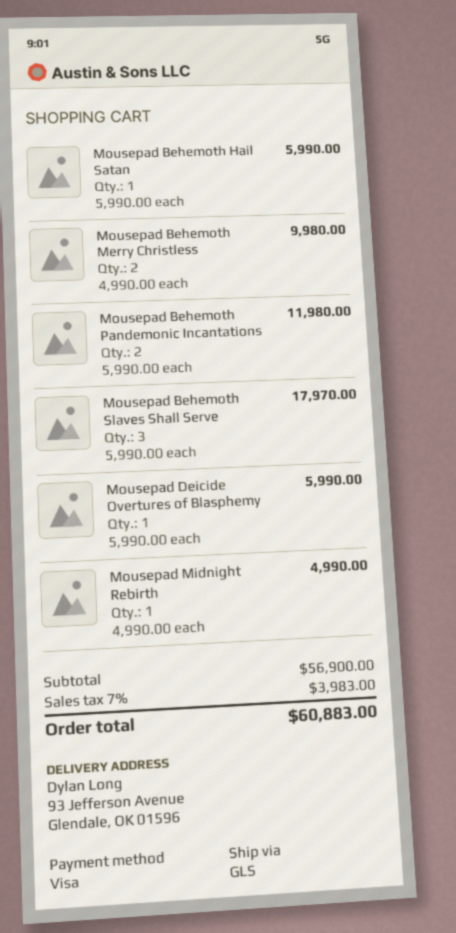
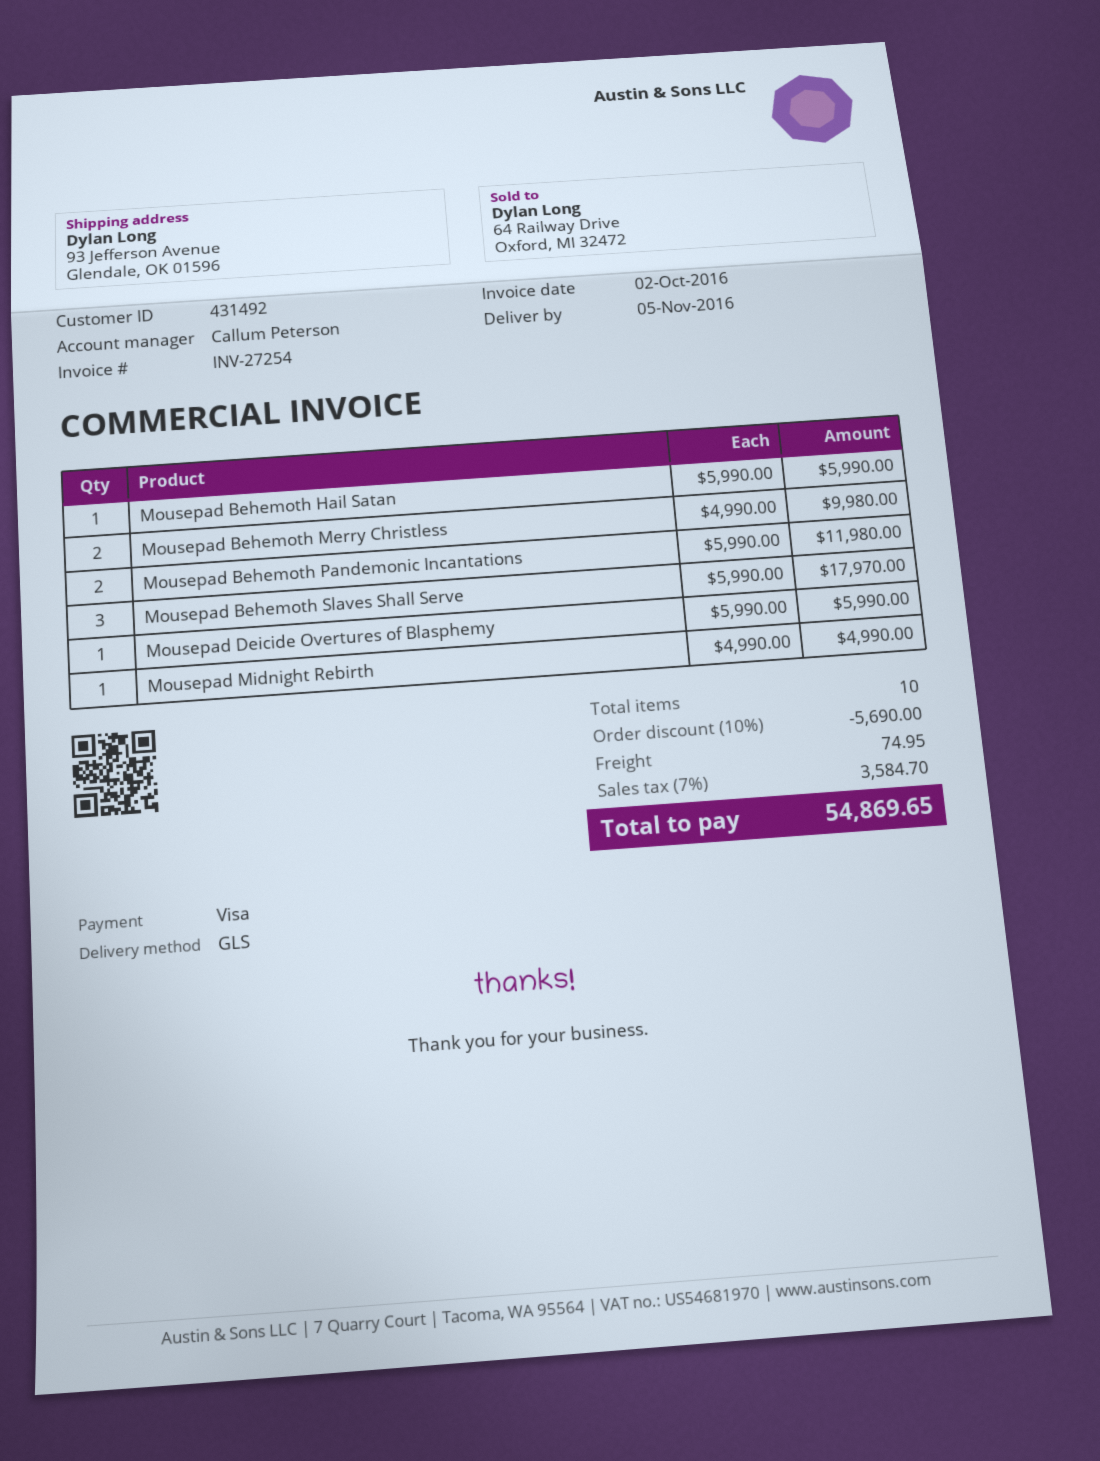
discount: none -> 10% = 5690.00
shipping: none -> 74.95
tax: 7% = 3983.00 -> 7% = 3584.70
total: 60883.00 -> 54869.65

